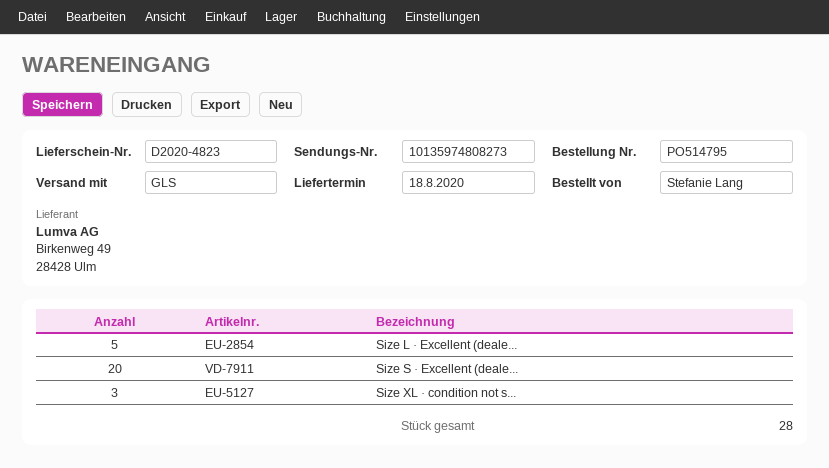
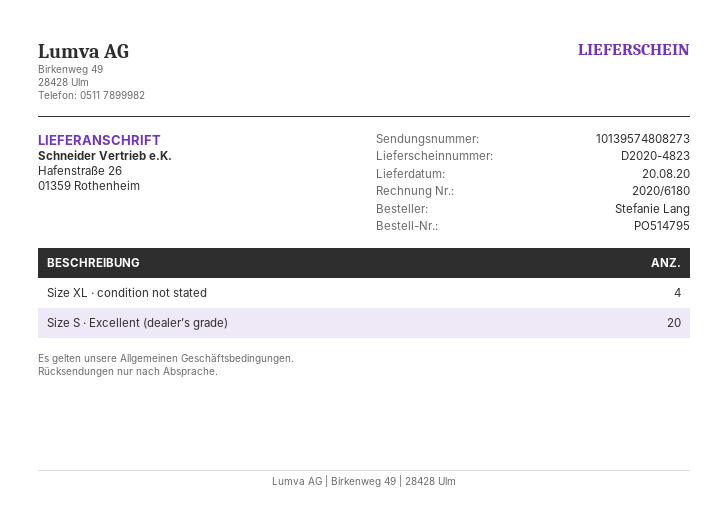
delivery date: 2020-08-18 -> 2020-08-20
tracking number: 10135974808273 -> 10139574808273
Size L · Excellent (deale...: 5 -> none
Size XL · condition not s...: 3 -> 4

